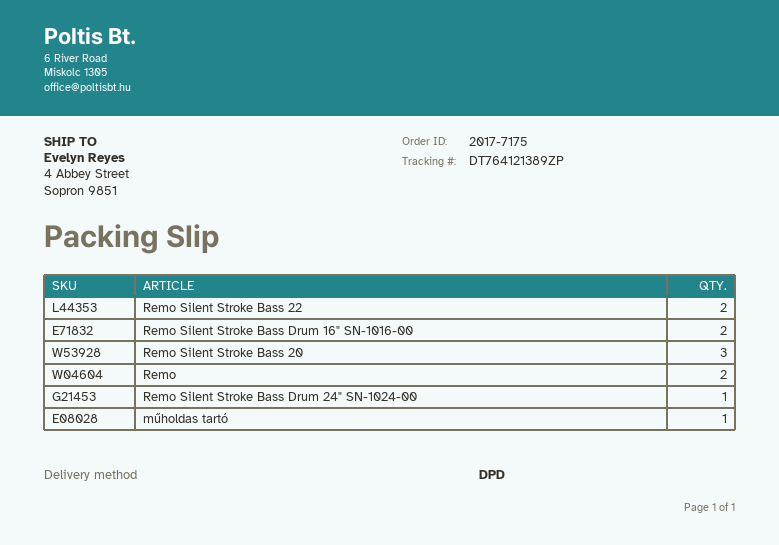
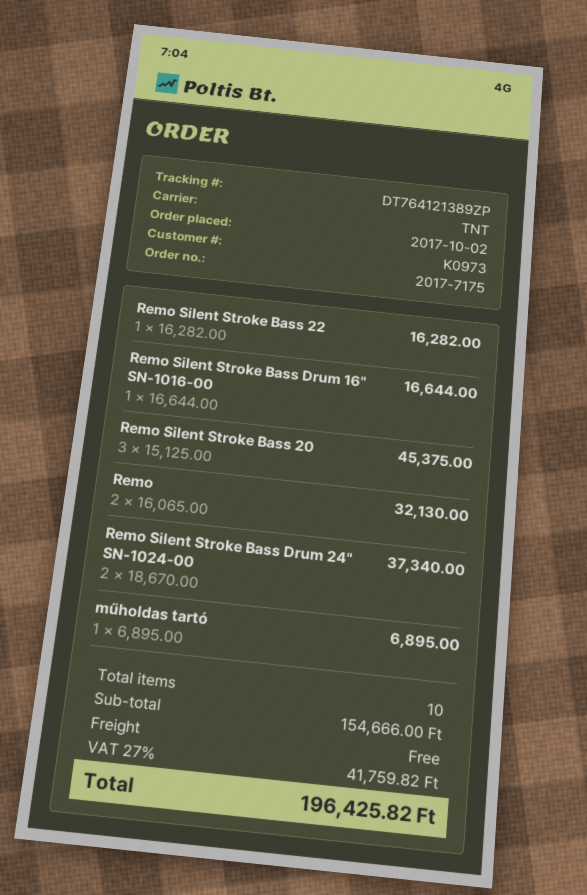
shipping method: DPD -> TNT
Remo Silent Stroke Bass 22: 2 -> 1
Remo Silent Stroke Bass Drum 16" SN-1016-00: 2 -> 1
Remo Silent Stroke Bass Drum 24" SN-1024-00: 1 -> 2

